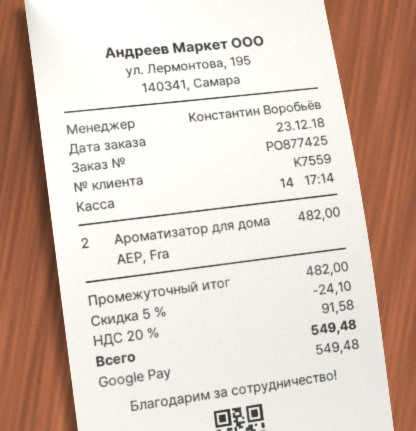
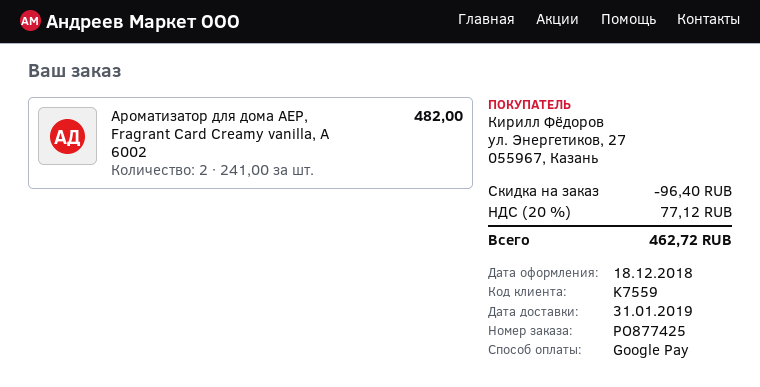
order date: 2018-12-23 -> 2018-12-18
discount: 24.10 -> 96.40
tax: 20% = 91.58 -> 20% = 77.12
total: 549.48 -> 462.72

